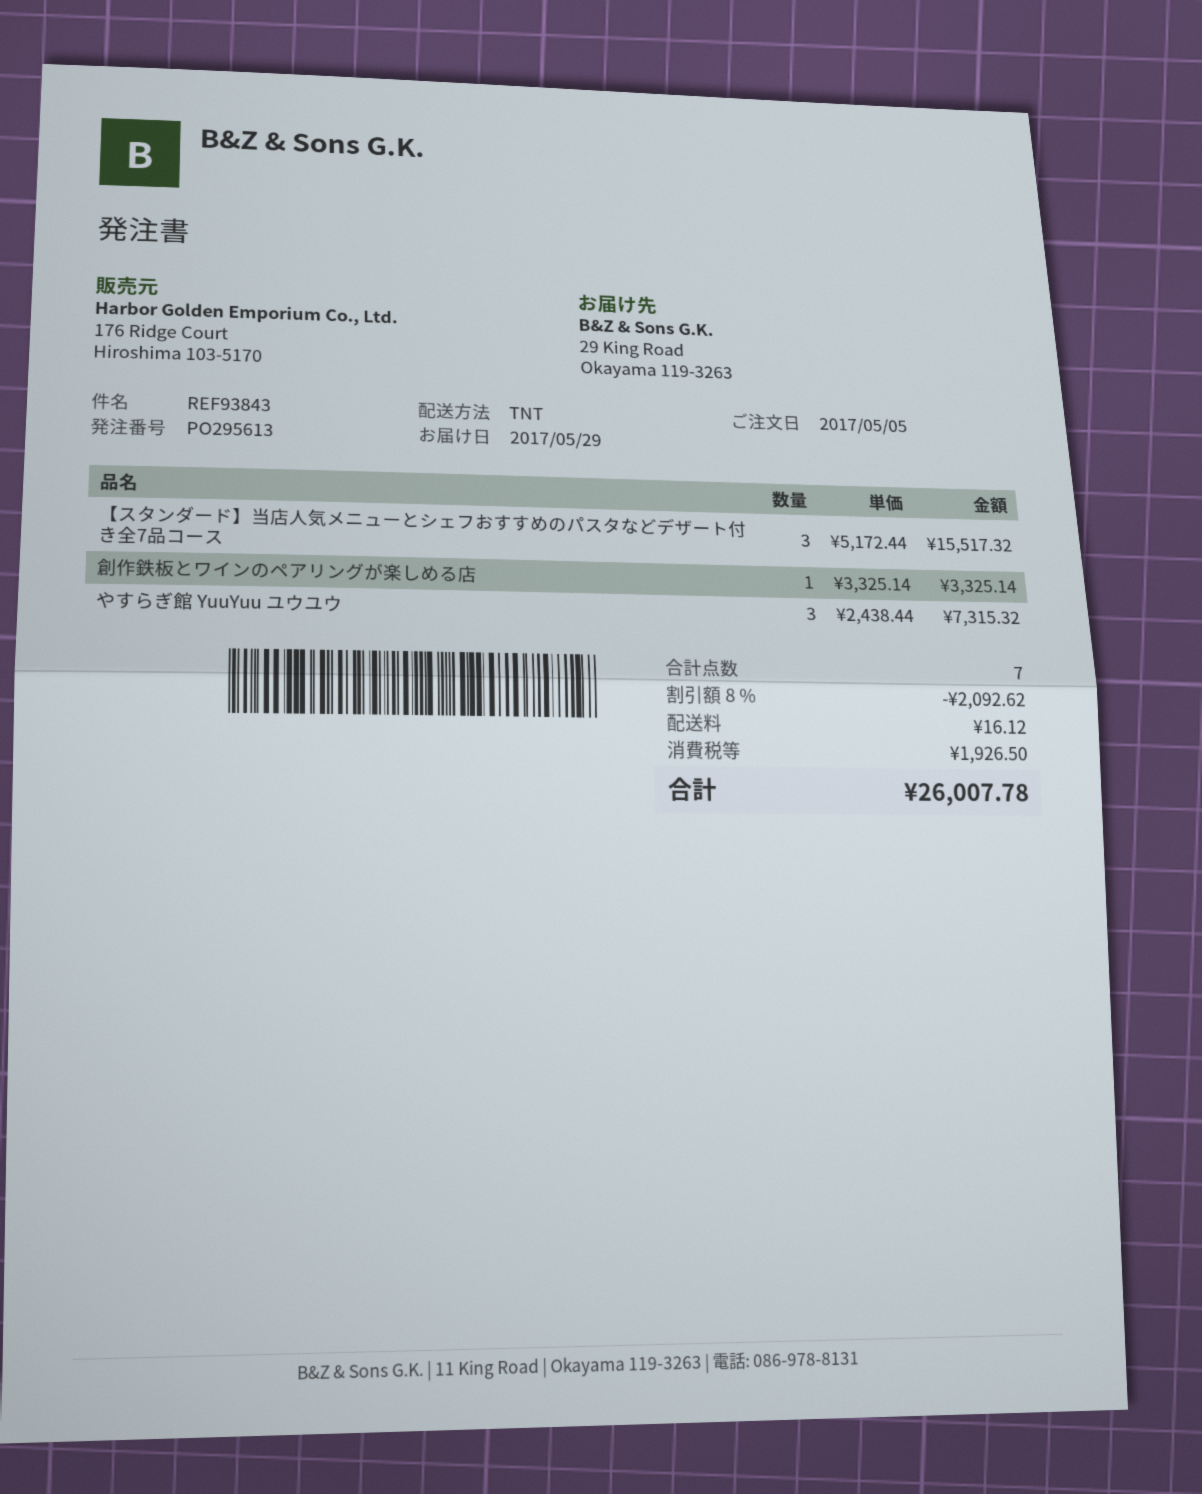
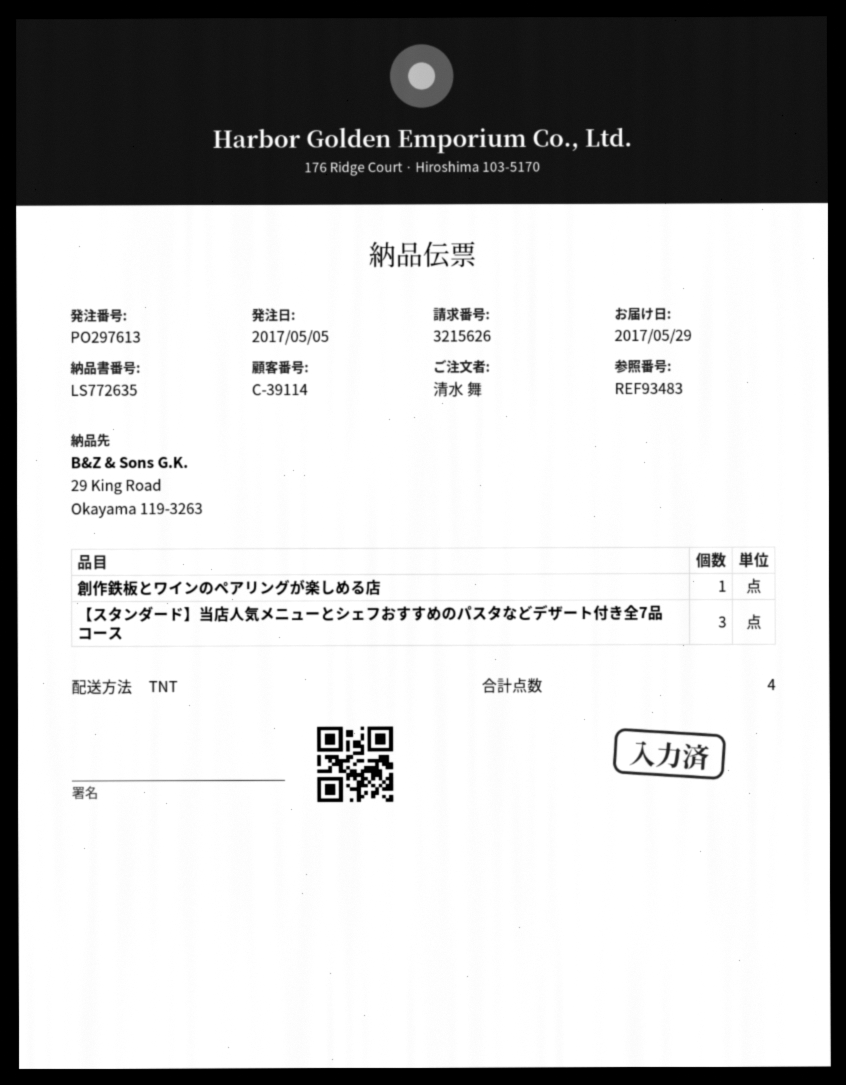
order number: PO295613 -> PO297613
reference: REF93843 -> REF93483
やすらぎ館 YuuYuu ユウユウ: 3 -> none
total quantity: 7 -> 4

